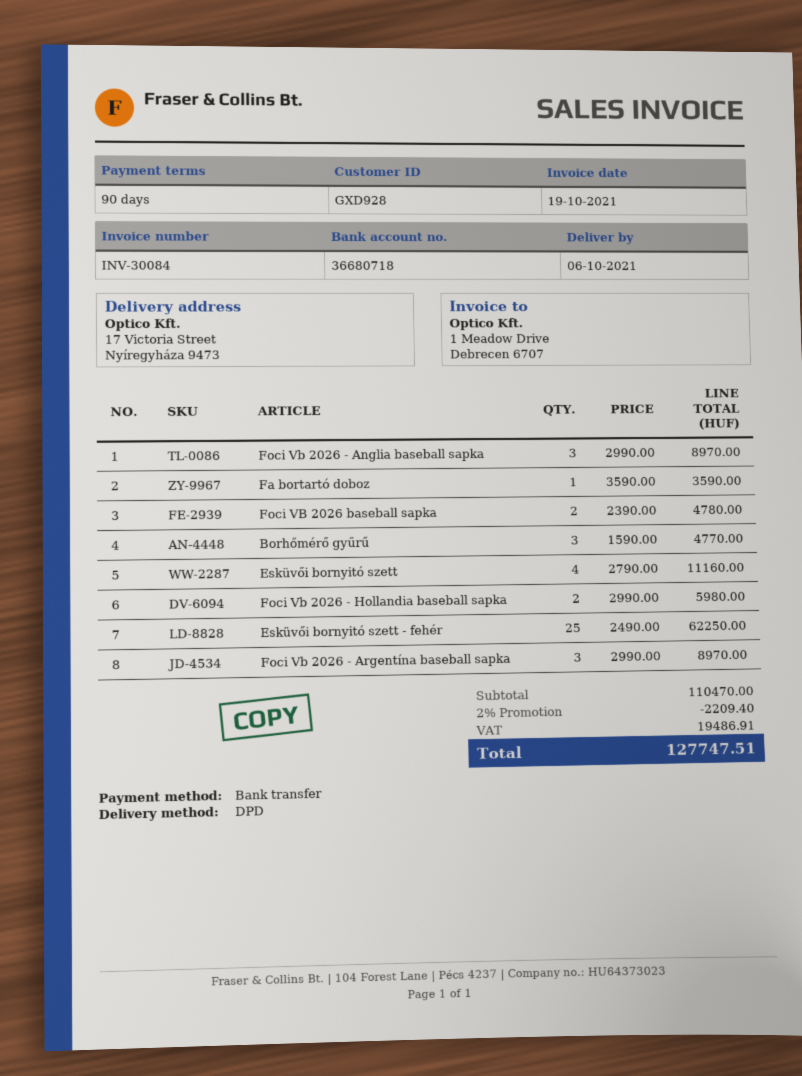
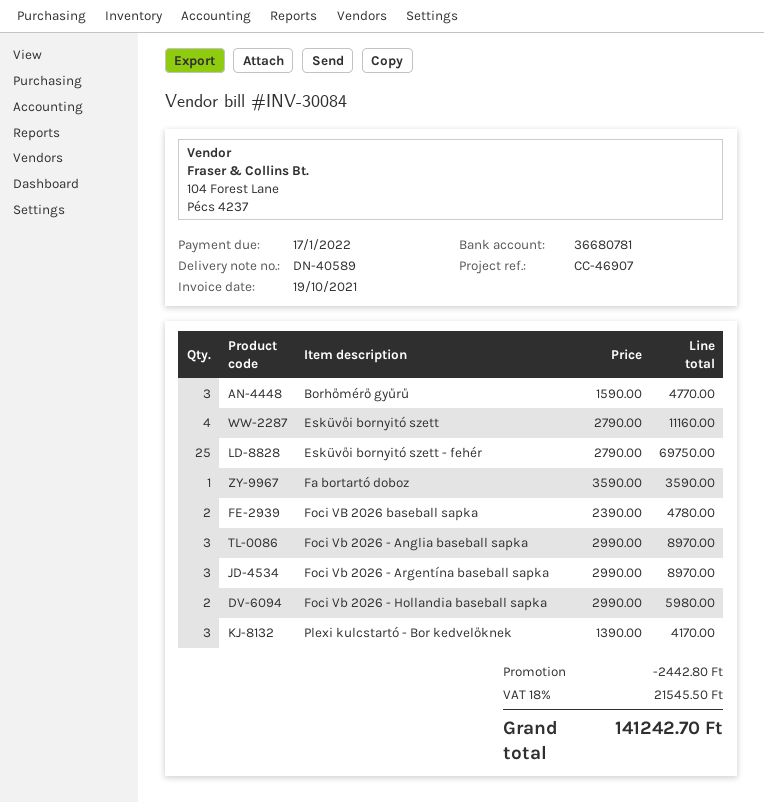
bank account: 36680718 -> 36680781
Esküvői bornyitó szett - fehér: 25 x 2490.00 = 62250.00 -> 25 x 2790.00 = 69750.00
Plexi kulcstartó - Bor kedvelőknek: none -> 3 x 1390.00 = 4170.00
discount: 2209.40 -> 2442.80
tax: 19486.91 -> 21545.50
total: 127747.51 -> 141242.70

